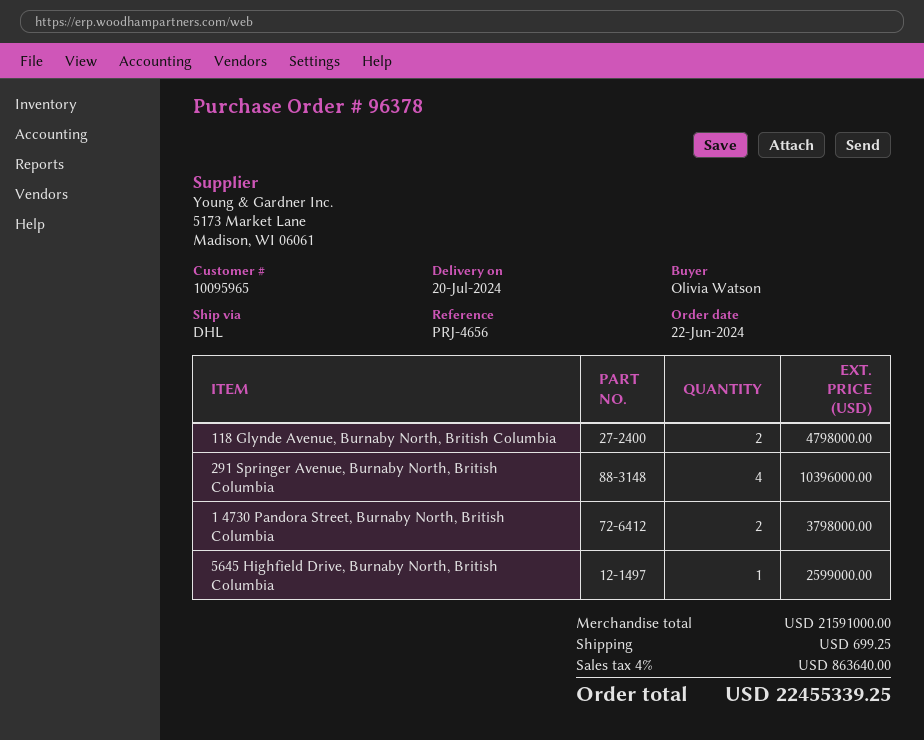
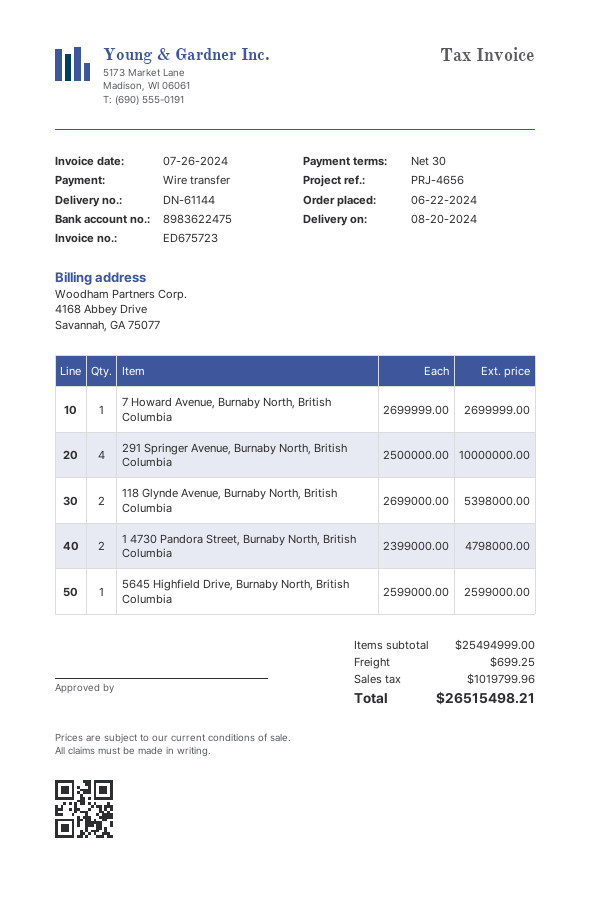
delivery date: 2024-07-20 -> 2024-08-20
118 Glynde Avenue, Burnaby North, British Columbia: 2 for 4798000.00 -> 2 for 5398000.00
291 Springer Avenue, Burnaby North, British Columbia: 4 for 10396000.00 -> 4 for 10000000.00
1 4730 Pandora Street, Burnaby North, British Columbia: 2 for 3798000.00 -> 2 for 4798000.00
7 Howard Avenue, Burnaby North, British Columbia: none -> 1 for 2699999.00
subtotal: 21591000.00 -> 25494999.00
tax: 863640.00 -> 1019799.96
total: 22455339.25 -> 26515498.21

